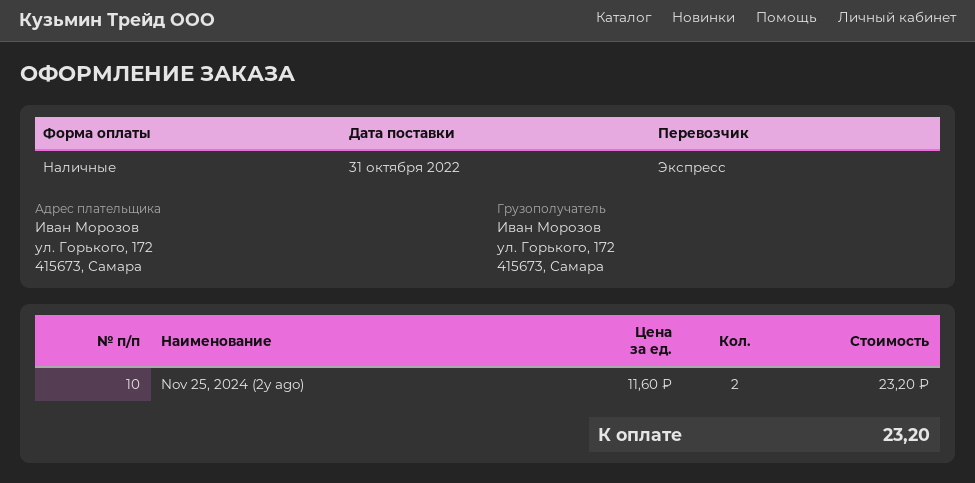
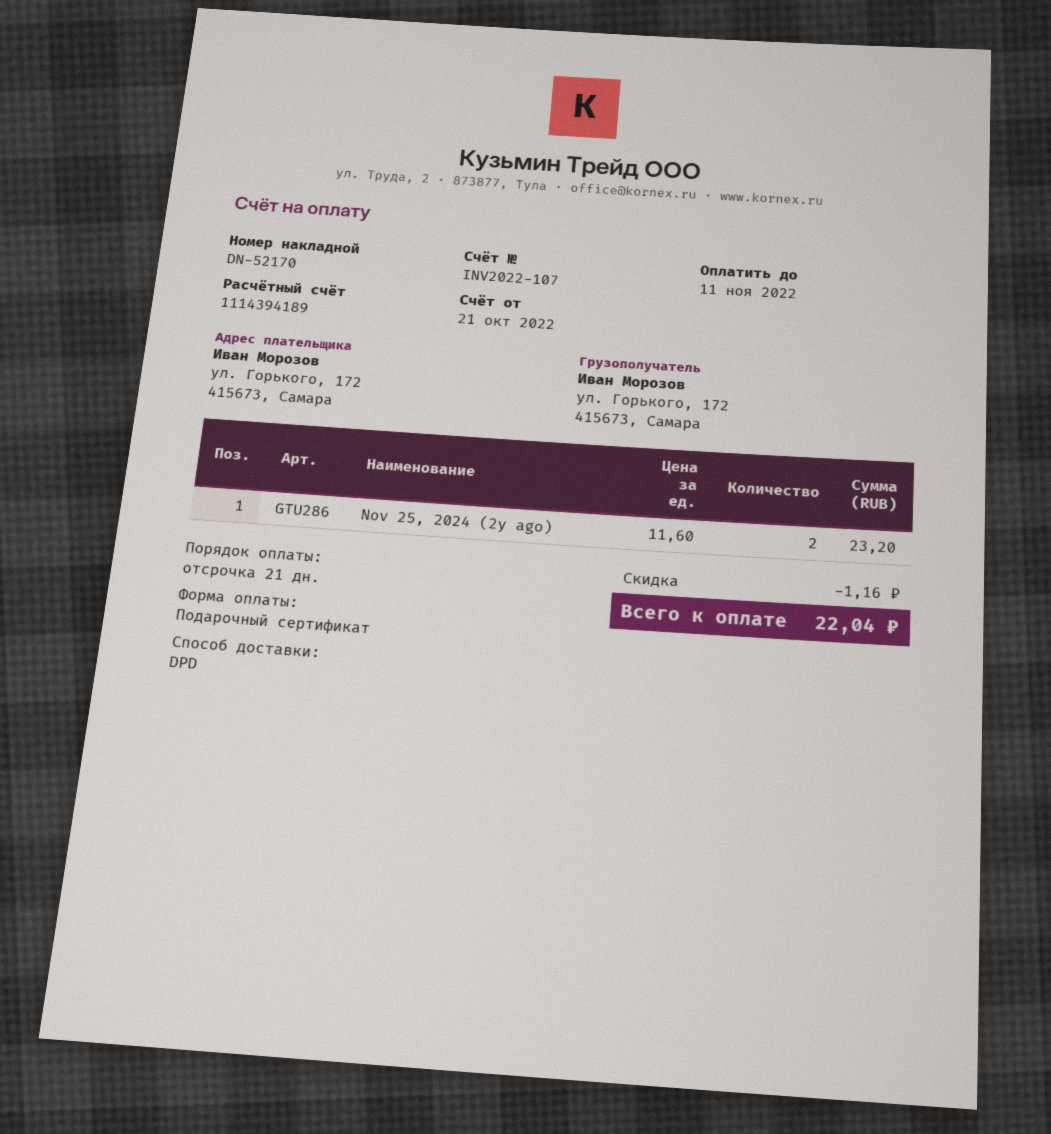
payment method: cash -> gift card
shipping method: express -> DPD
discount: none -> 1.16
total: 23.20 -> 22.04

